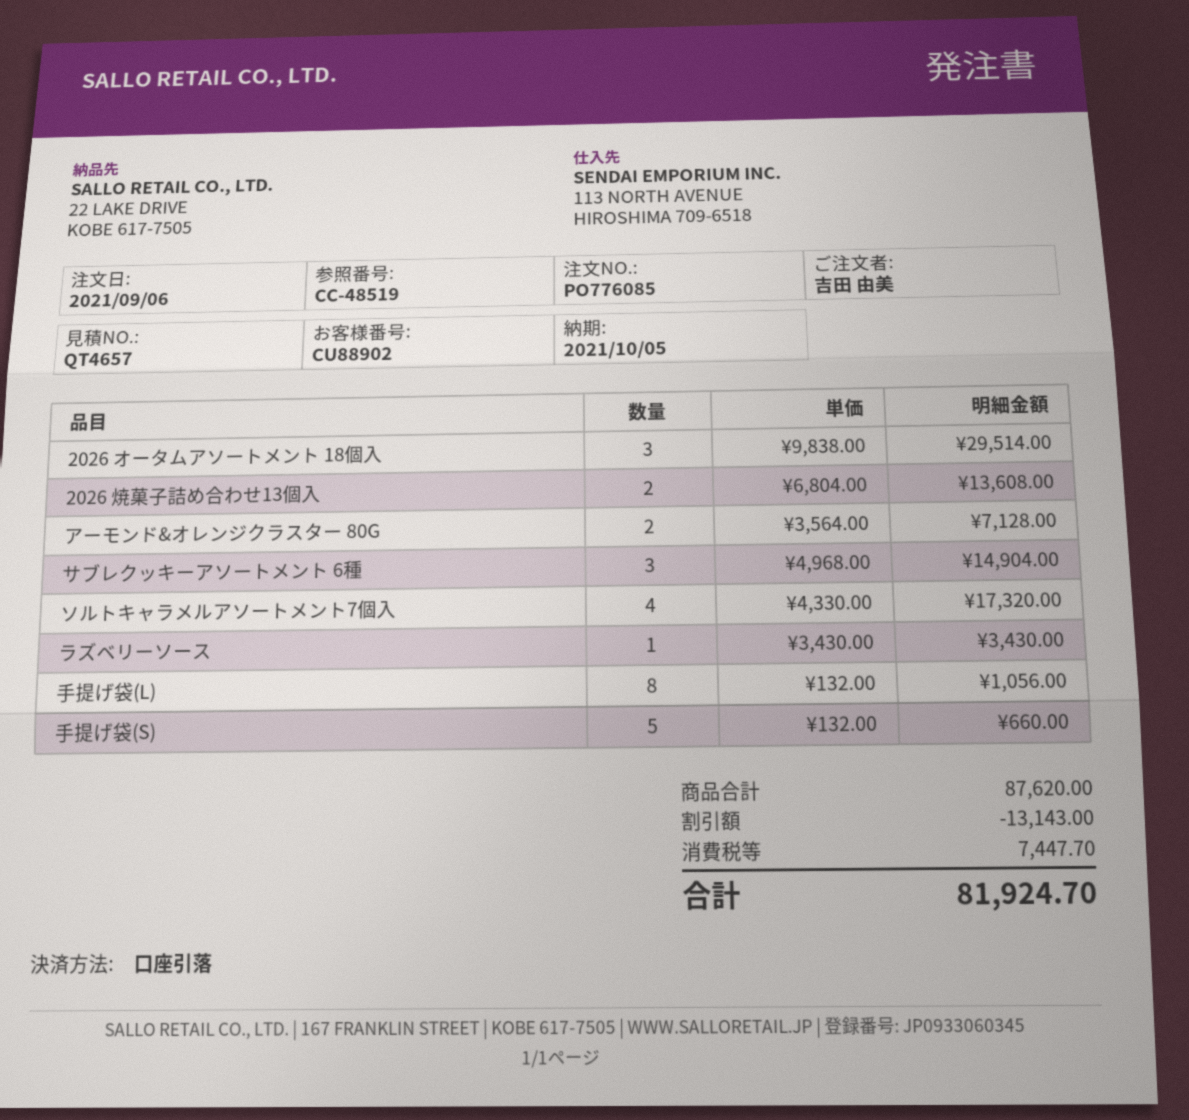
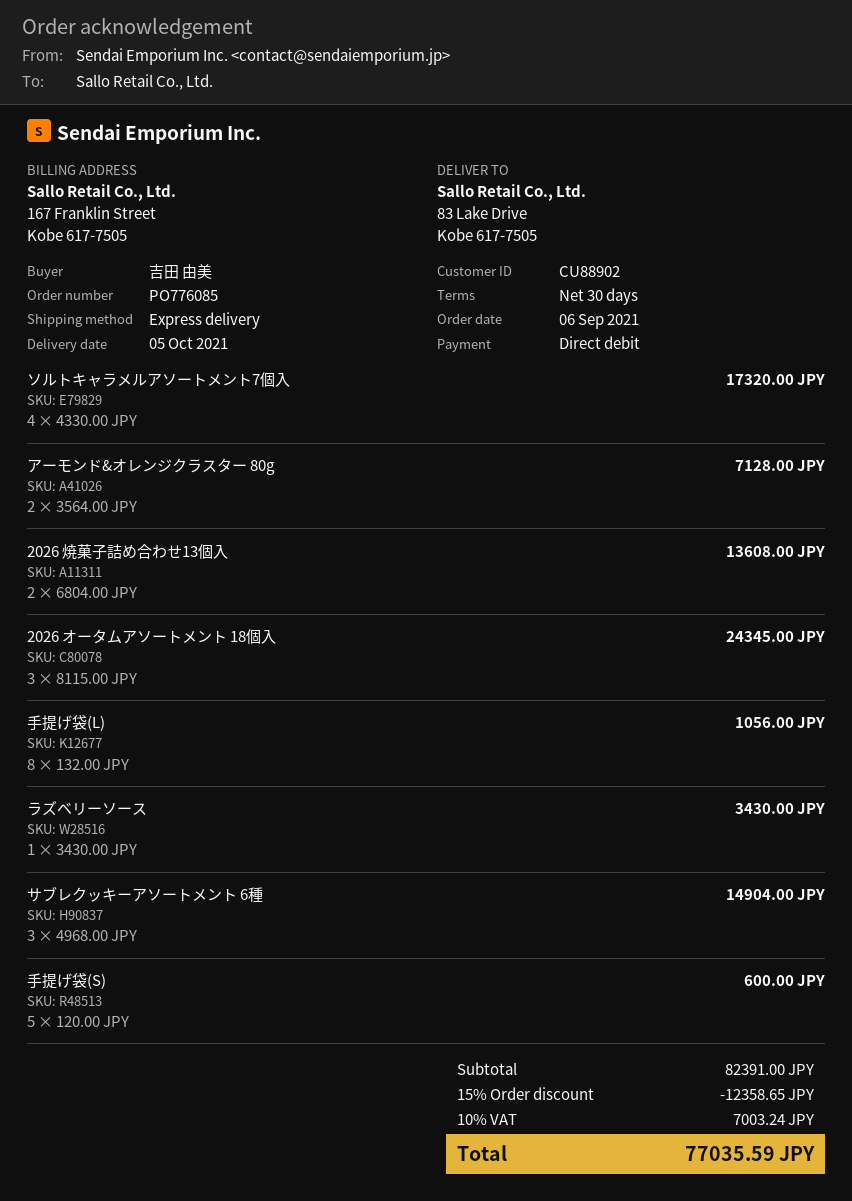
ship to: 22 LAKE DRIVE, KOBE 617-7505 -> 83 Lake Drive, Kobe 617-7505
2026 オータムアソートメント 18個入: 3 x 9838.00 = 29514.00 -> 3 x 8115.00 = 24345.00
手提げ袋(S): 5 x 132.00 = 660.00 -> 5 x 120.00 = 600.00
subtotal: 87620.00 -> 82391.00
discount: 13143.00 -> 12358.65
tax: 7447.70 -> 7003.24
total: 81924.70 -> 77035.59

